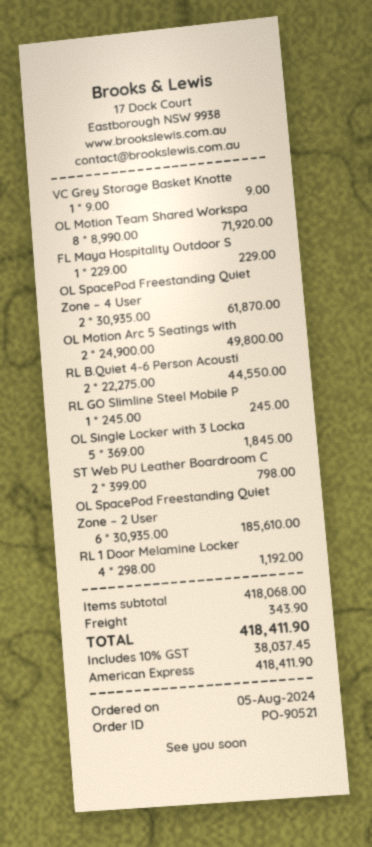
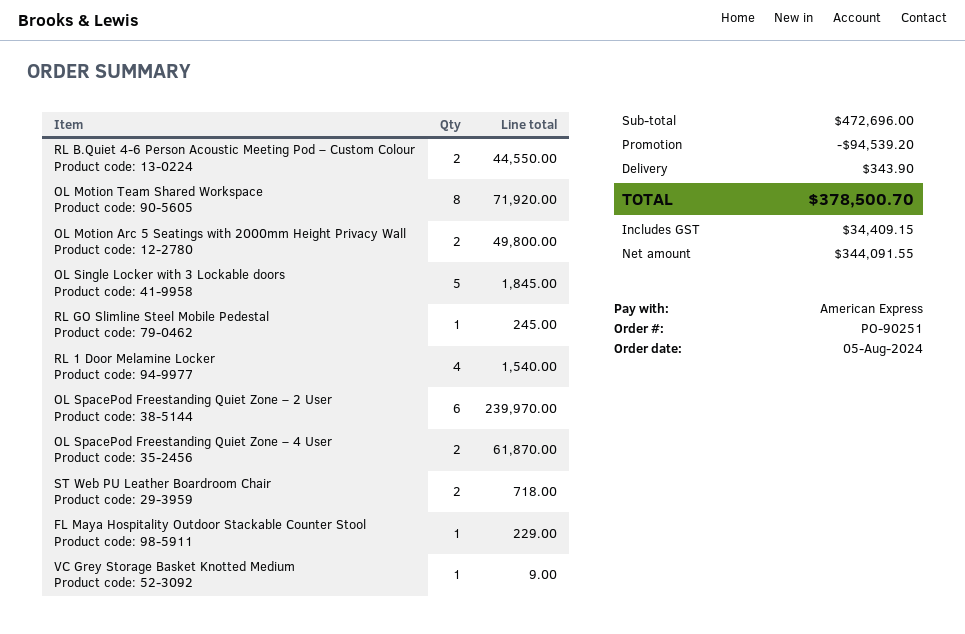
order number: PO-90521 -> PO-90251
ST Web PU Leather Boardroom C: 2 for 798.00 -> 2 for 718.00
OL SpacePod Freestanding Quiet Zone – 2 User: 6 for 185610.00 -> 6 for 239970.00
RL 1 Door Melamine Locker: 4 for 1192.00 -> 4 for 1540.00
subtotal: 418068.00 -> 472696.00
discount: none -> 94539.20
tax: 38037.45 -> 34409.15
total: 418411.90 -> 378500.70

